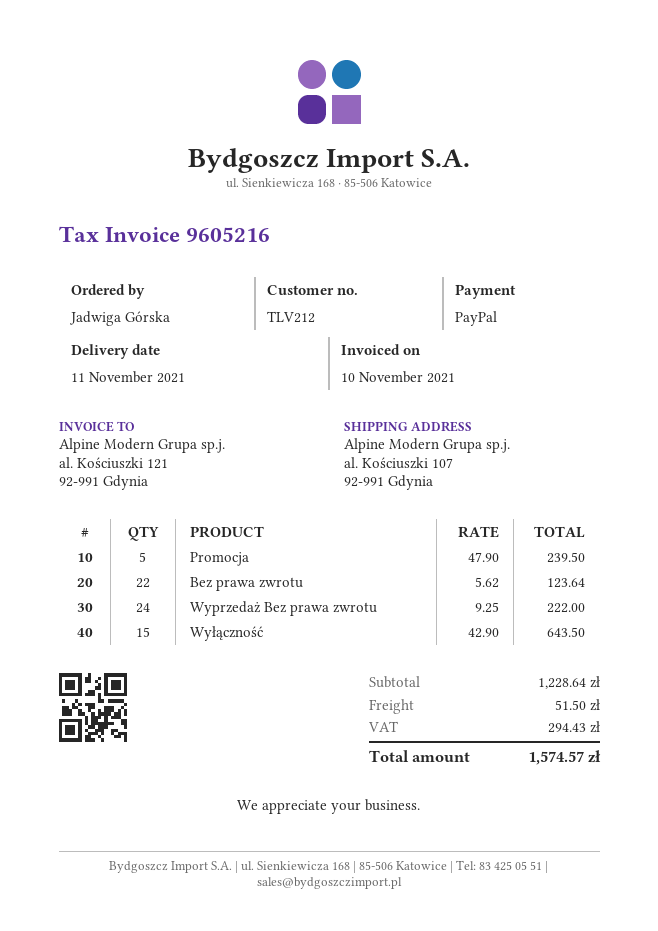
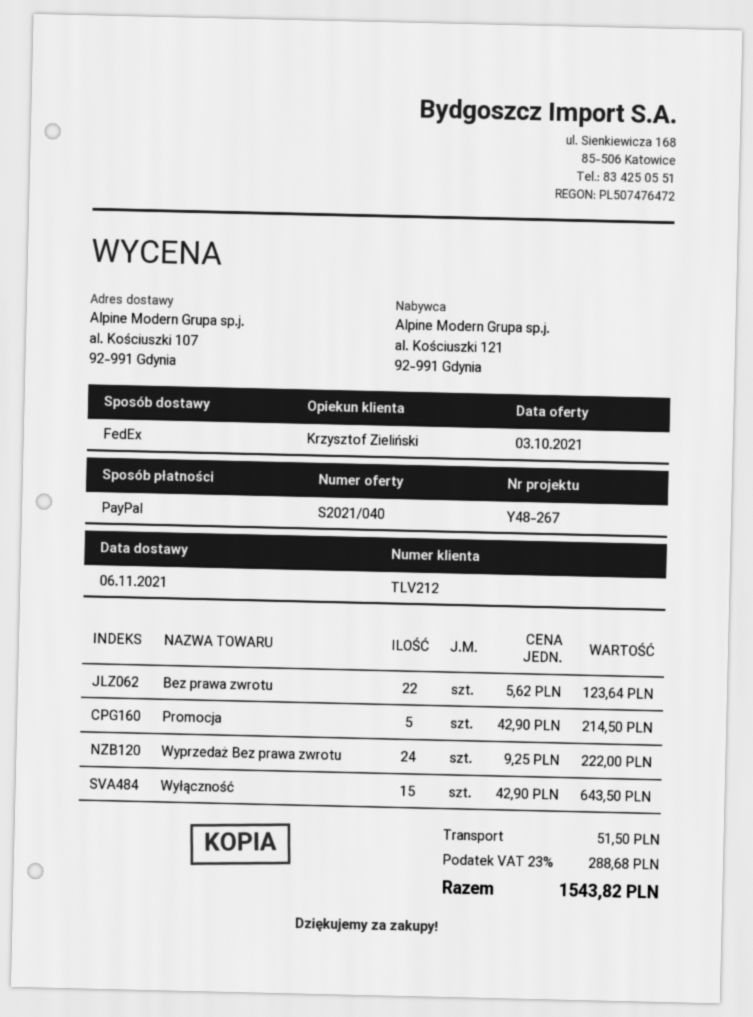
delivery date: 2021-11-11 -> 2021-11-06
Promocja: 5 x 47.90 = 239.50 -> 5 x 42.90 = 214.50
tax: 294.43 -> 288.68
total: 1574.57 -> 1543.82

